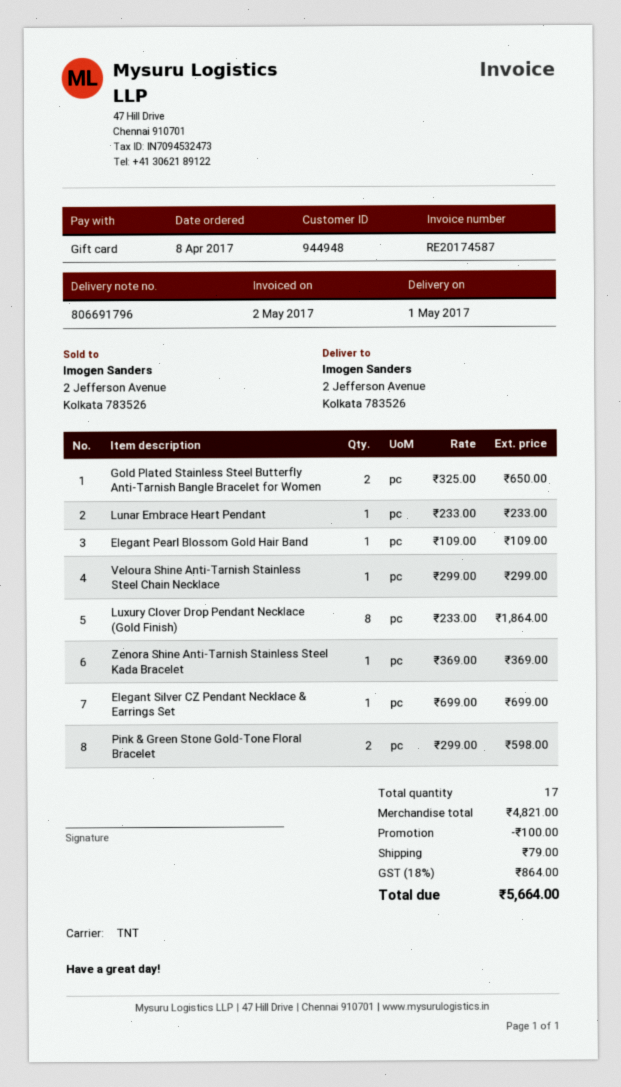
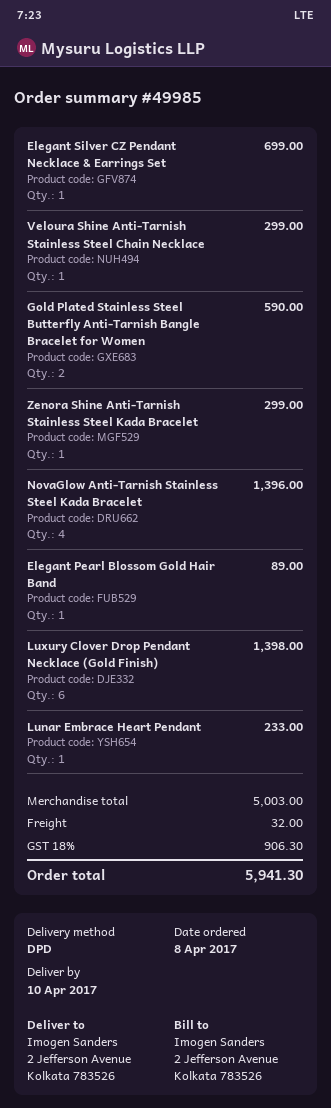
delivery date: 2017-05-01 -> 2017-04-10
shipping method: TNT -> DPD
Gold Plated Stainless Steel Butterfly Anti-Tarnish Bangle Bracelet for Women: 2 for 650.00 -> 2 for 590.00
Elegant Pearl Blossom Gold Hair Band: 1 for 109.00 -> 1 for 89.00
Luxury Clover Drop Pendant Necklace (Gold Finish): 8 for 1864.00 -> 6 for 1398.00
Zenora Shine Anti-Tarnish Stainless Steel Kada Bracelet: 1 for 369.00 -> 1 for 299.00
Pink & Green Stone Gold-Tone Floral Bracelet: 2 for 598.00 -> none
NovaGlow Anti-Tarnish Stainless Steel Kada Bracelet: none -> 4 for 1396.00
subtotal: 4821.00 -> 5003.00
discount: 100.00 -> none
shipping: 79.00 -> 32.00
tax: 18% = 864.00 -> 18% = 906.30
total: 5664.00 -> 5941.30

